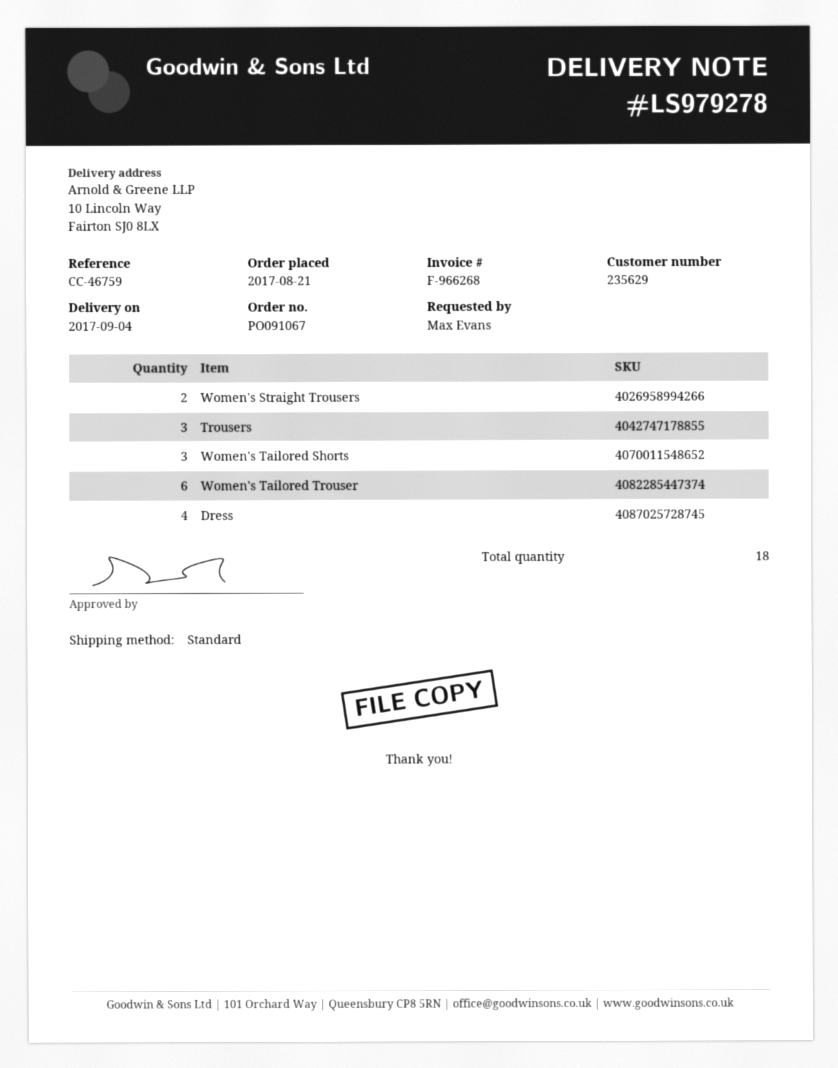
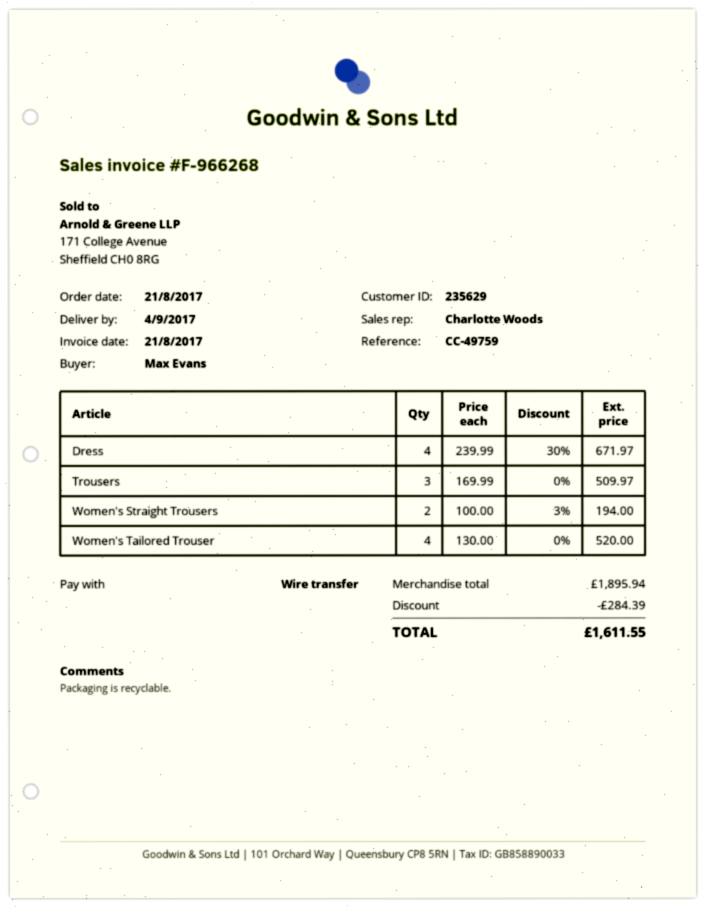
reference: CC-46759 -> CC-49759
Women's Tailored Shorts: 3 -> none
Women's Tailored Trouser: 6 -> 4

